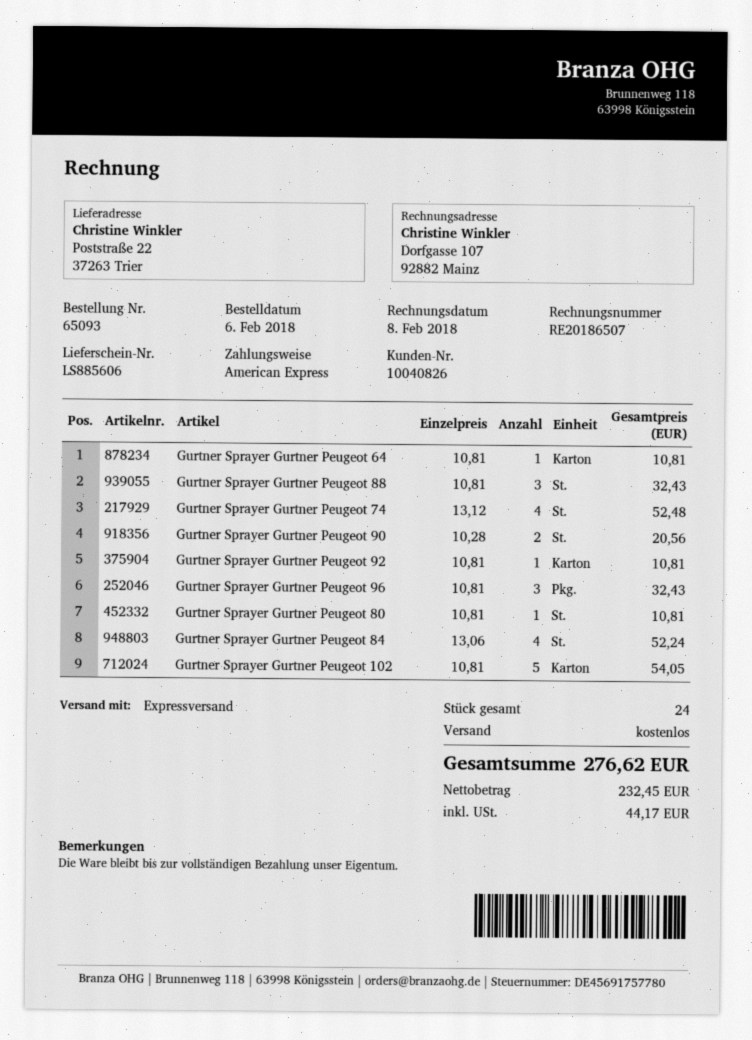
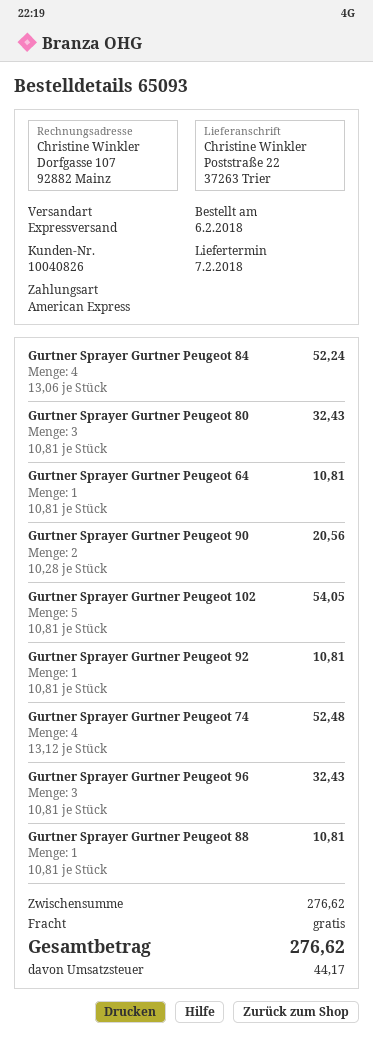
Gurtner Sprayer Gurtner Peugeot 88: 3 x 10.81 = 32.43 -> 1 x 10.81 = 10.81
Gurtner Sprayer Gurtner Peugeot 80: 1 x 10.81 = 10.81 -> 3 x 10.81 = 32.43

